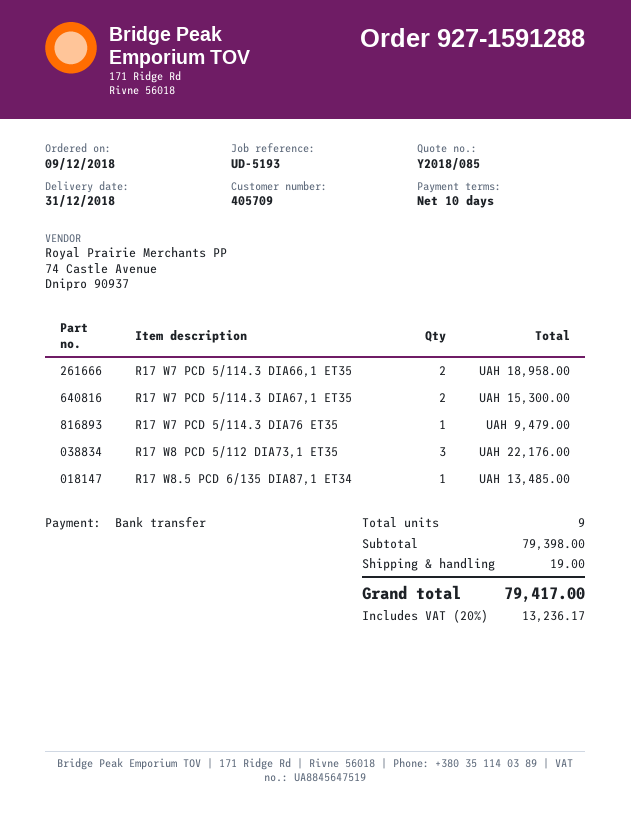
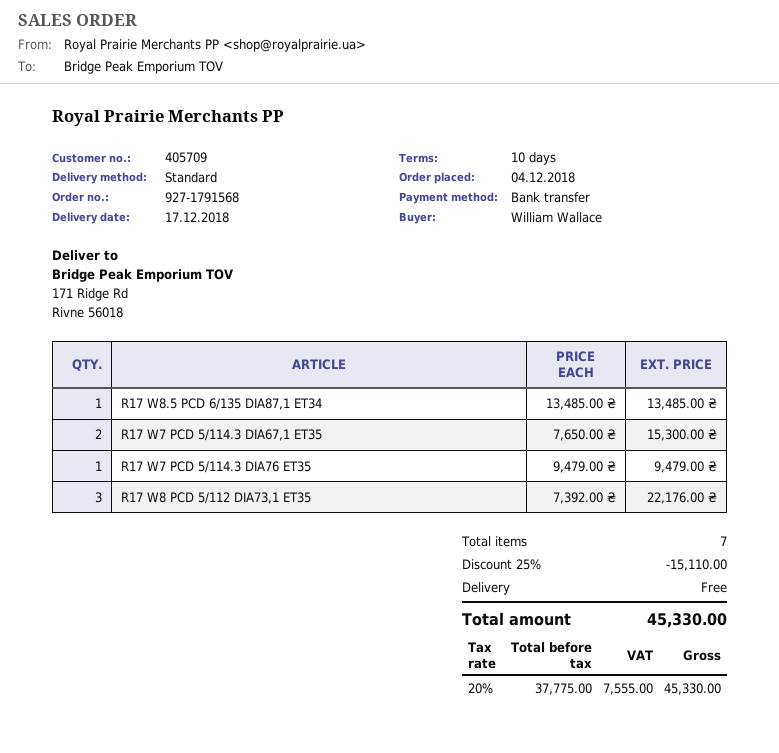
order number: 927-1591288 -> 927-1791568
order date: 2018-12-09 -> 2018-12-04
delivery date: 2018-12-31 -> 2018-12-17
R17 W7 PCD 5/114.3 DIA66,1 ET35: 2 for 18958.00 -> none
total quantity: 9 -> 7
discount: none -> 25% = 15110.00
shipping: 19.00 -> 0.00
tax: 20% = 13236.17 -> 20% = 7555.00
total: 79417.00 -> 45330.00

